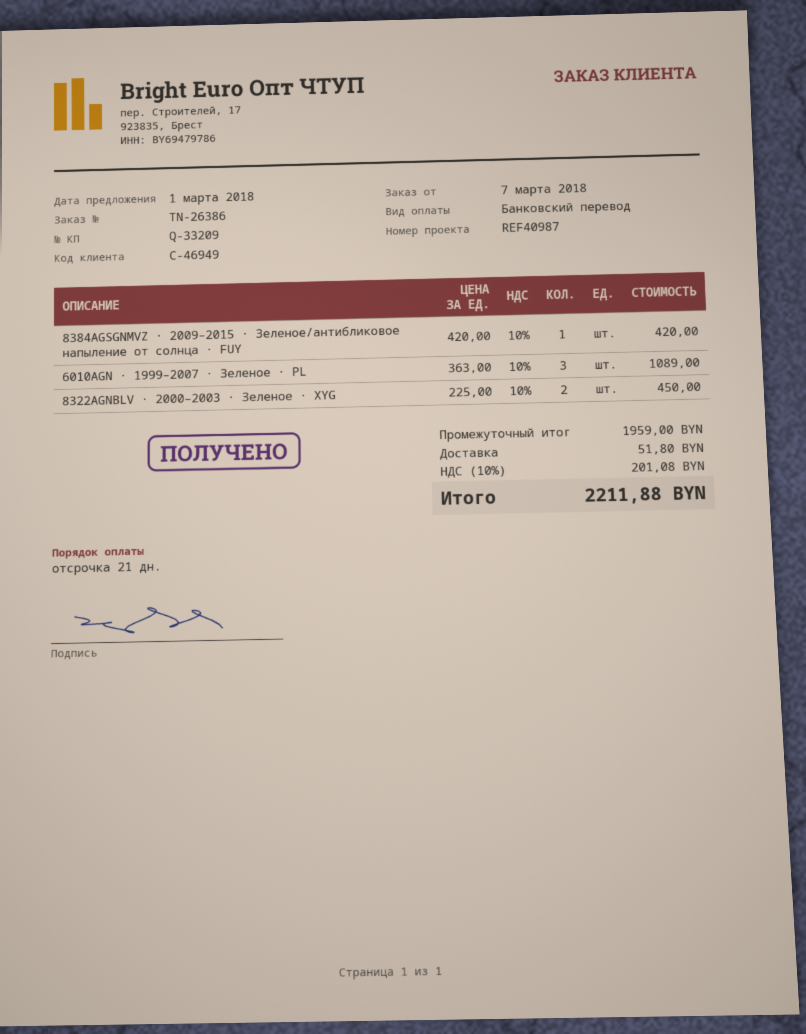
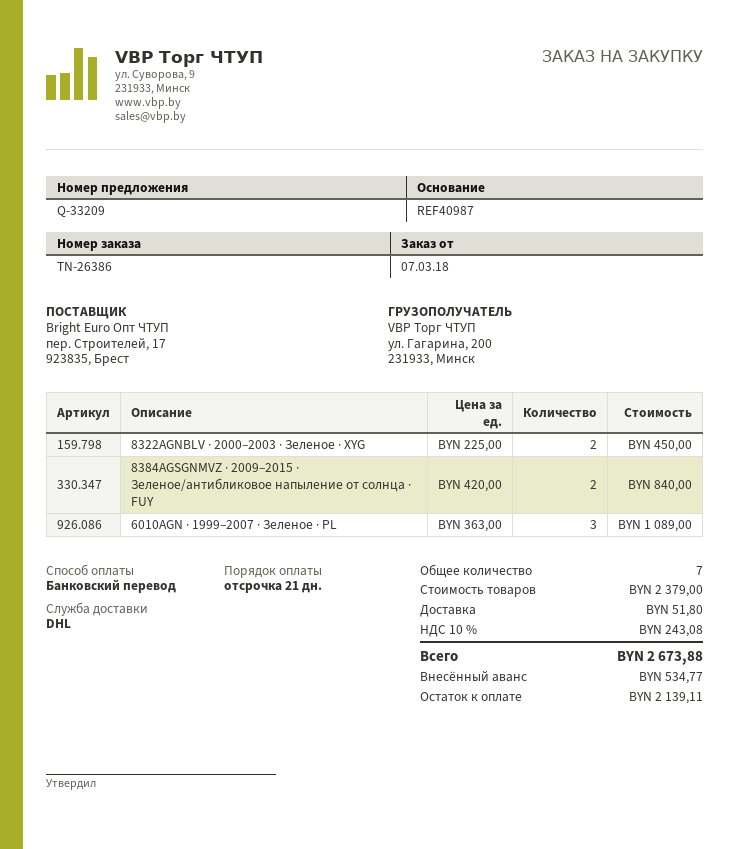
8384AGSGNMVZ · 2009–2015 · Зеленое/антибликовое напыление от солнца · FUY: 1 x 420.00 = 420.00 -> 2 x 420.00 = 840.00
subtotal: 1959.00 -> 2379.00
tax: 10% = 201.08 -> 10% = 243.08
total: 2211.88 -> 2673.88

